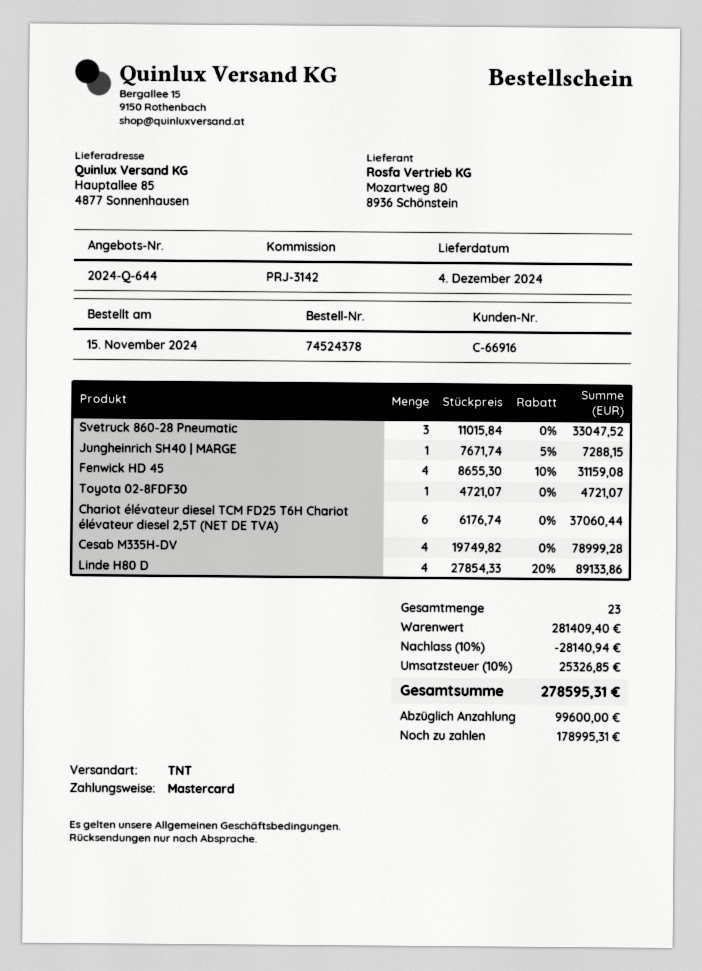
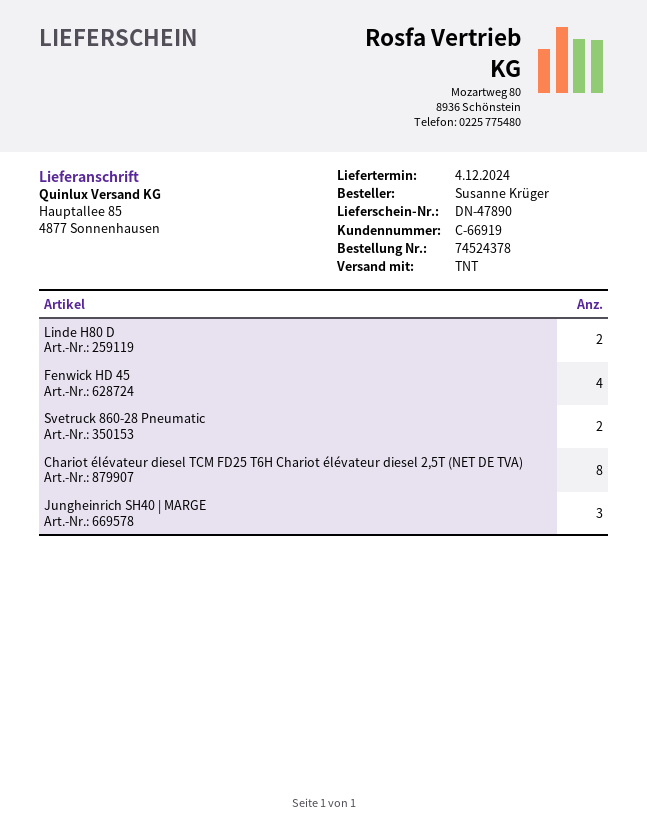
customer number: C-66916 -> C-66919
Svetruck 860-28 Pneumatic: 3 -> 2
Jungheinrich SH40 | MARGE: 1 -> 3
Toyota 02-8FDF30: 1 -> none
Chariot élévateur diesel TCM FD25 T6H Chariot élévateur diesel 2,5T (NET DE TVA): 6 -> 8
Cesab M335H-DV: 4 -> none
Linde H80 D: 4 -> 2

